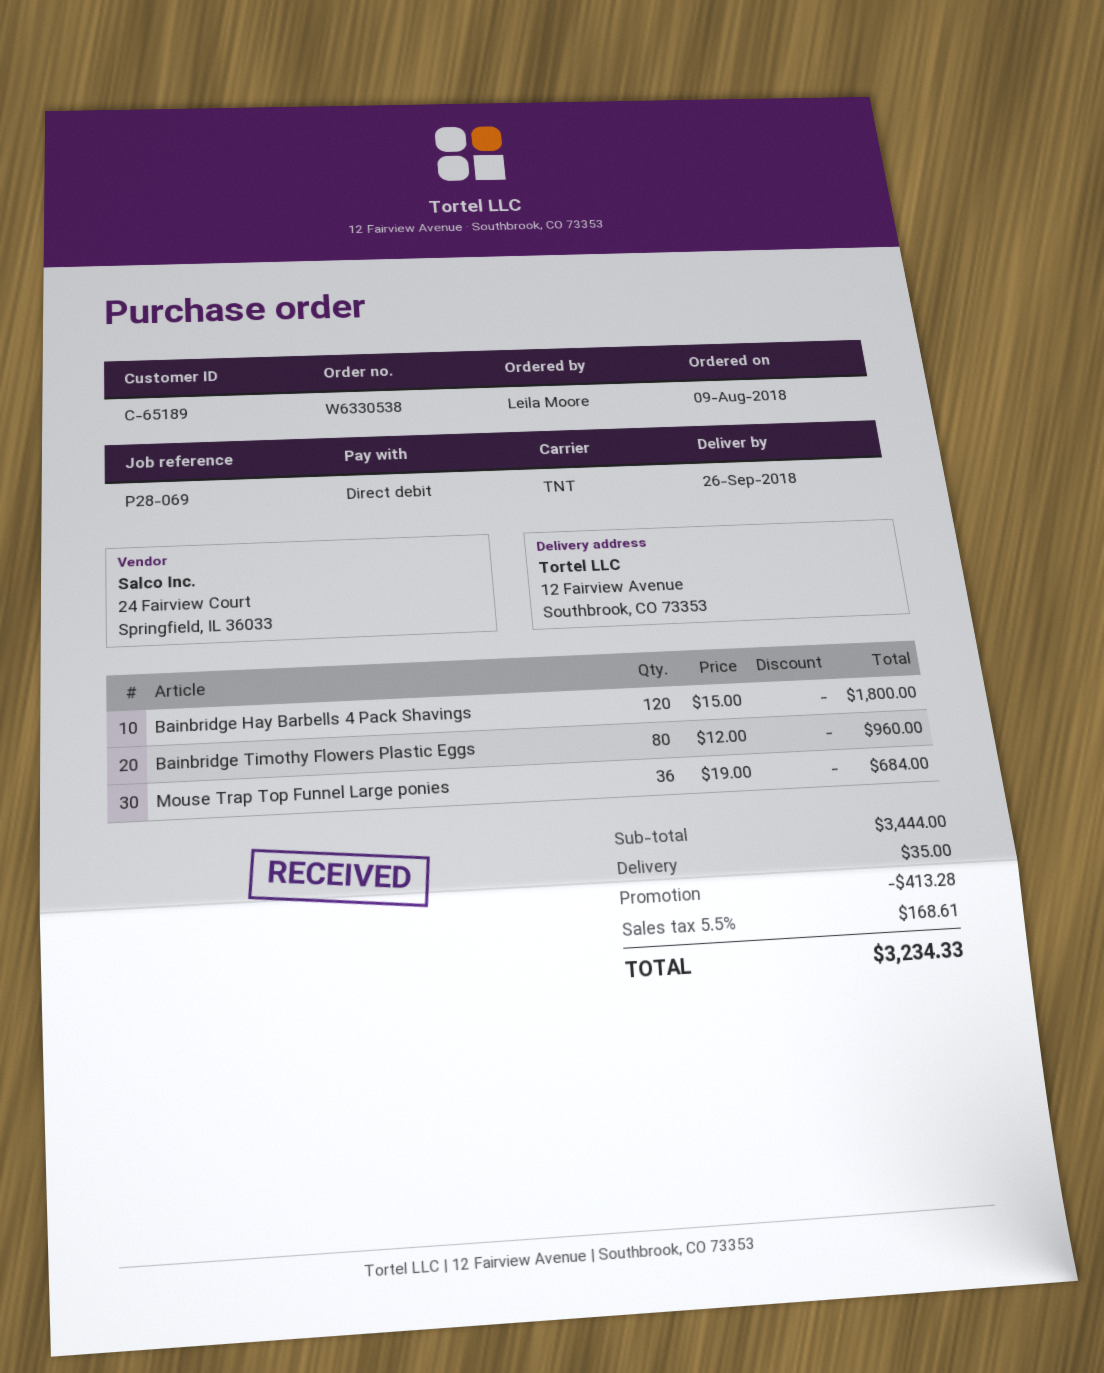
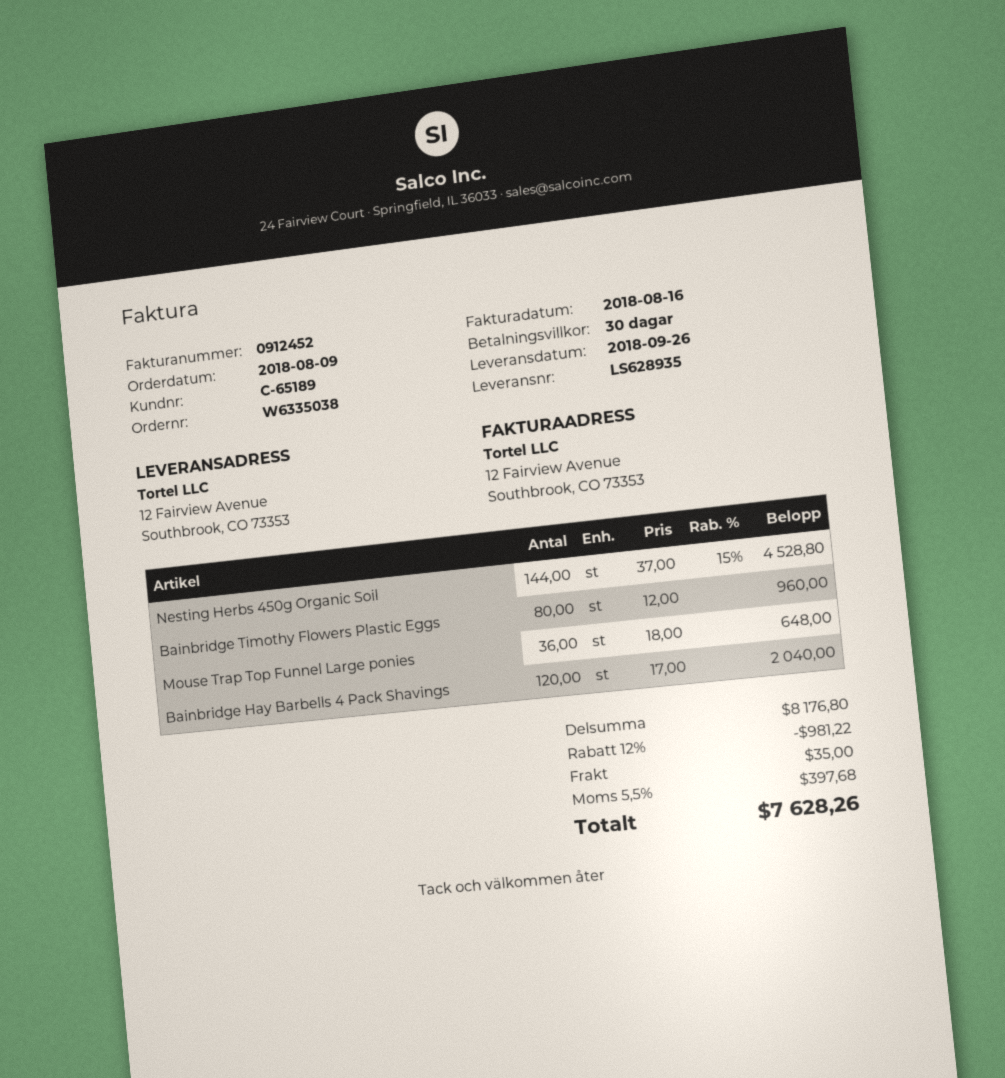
order number: W6330538 -> W6335038
Bainbridge Hay Barbells 4 Pack Shavings: 120 x 15.00 = 1800.00 -> 120 x 17.00 = 2040.00
Mouse Trap Top Funnel Large ponies: 36 x 19.00 = 684.00 -> 36 x 18.00 = 648.00
Nesting Herbs 450g Organic Soil: none -> 144 x 37.00 - 15% = 4528.80
subtotal: 3444.00 -> 8176.80
discount: 413.28 -> 981.22
tax: 5.5% = 168.61 -> 5.5% = 397.68
total: 3234.33 -> 7628.26

